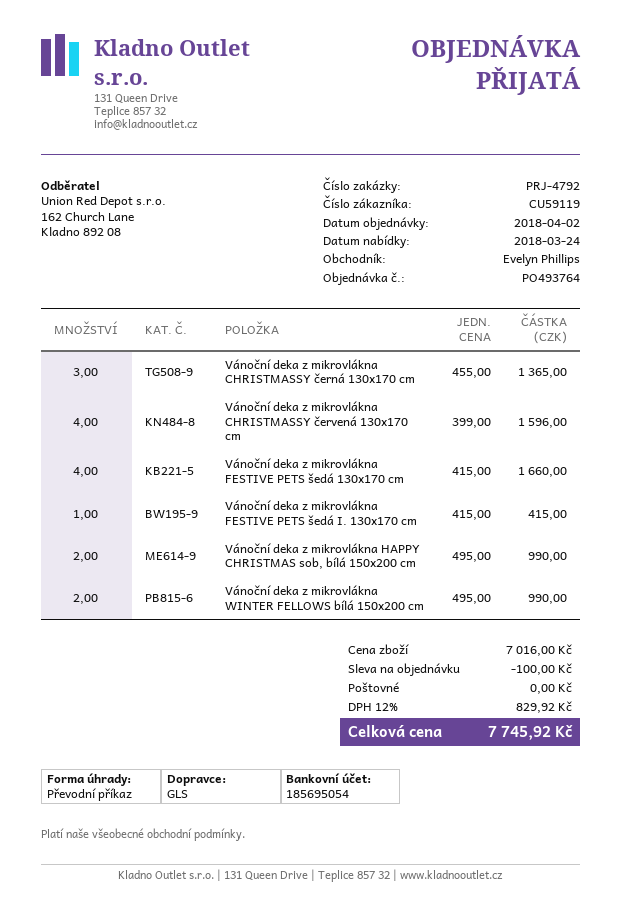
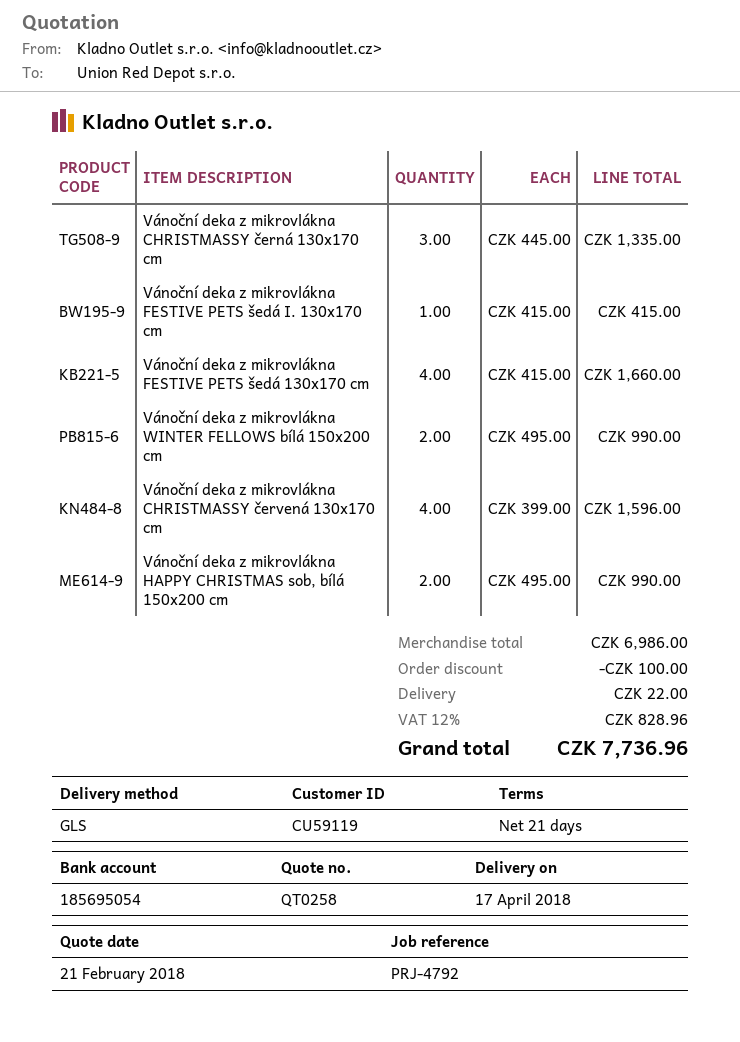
quote date: 2018-03-24 -> 2018-02-21
Vánoční deka z mikrovlákna CHRISTMASSY černá 130x170 cm: 3 x 455.00 = 1365.00 -> 3 x 445.00 = 1335.00
subtotal: 7016.00 -> 6986.00
shipping: 0.00 -> 22.00
tax: 12% = 829.92 -> 12% = 828.96
total: 7745.92 -> 7736.96

